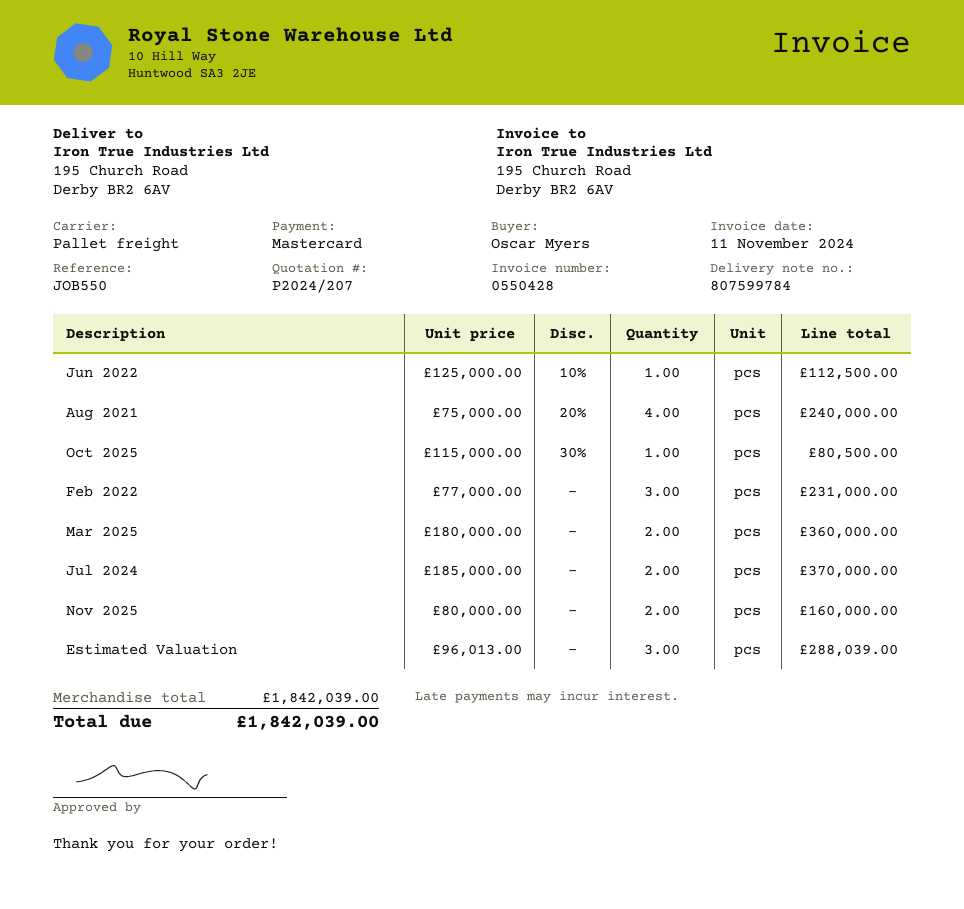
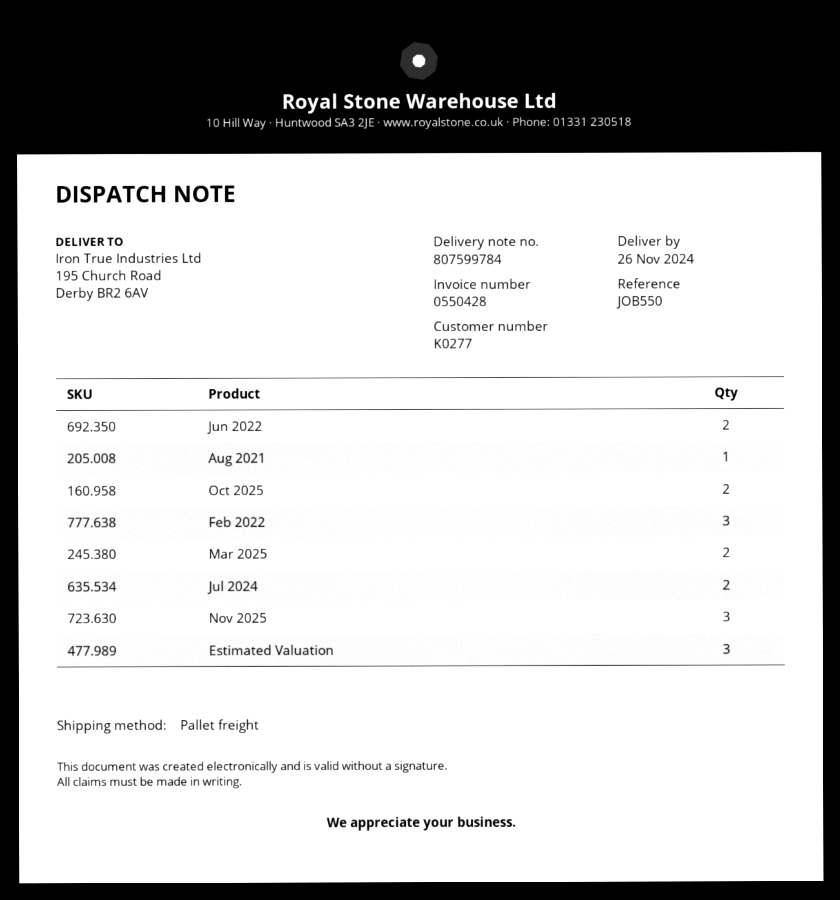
Jun 2022: 1 -> 2
Aug 2021: 4 -> 1
Oct 2025: 1 -> 2
Nov 2025: 2 -> 3

